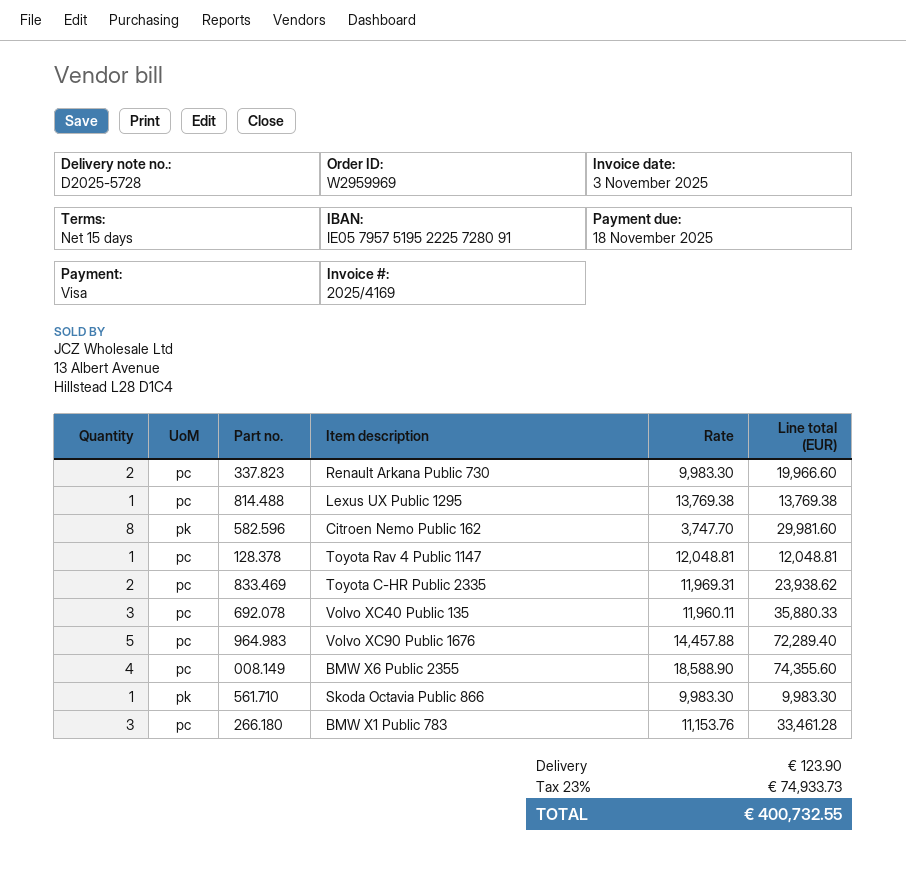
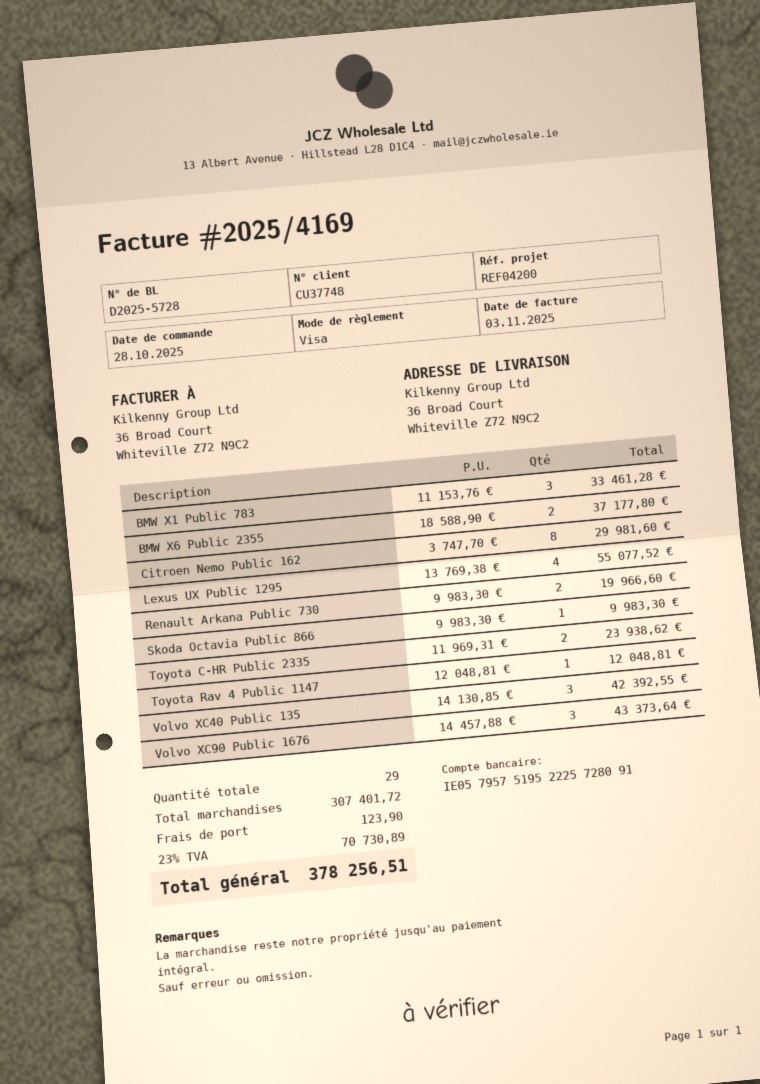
Lexus UX Public 1295: 1 x 13769.38 = 13769.38 -> 4 x 13769.38 = 55077.52
Volvo XC40 Public 135: 3 x 11960.11 = 35880.33 -> 3 x 14130.85 = 42392.55
Volvo XC90 Public 1676: 5 x 14457.88 = 72289.40 -> 3 x 14457.88 = 43373.64
BMW X6 Public 2355: 4 x 18588.90 = 74355.60 -> 2 x 18588.90 = 37177.80
tax: 23% = 74933.73 -> 23% = 70730.89
total: 400732.55 -> 378256.51

